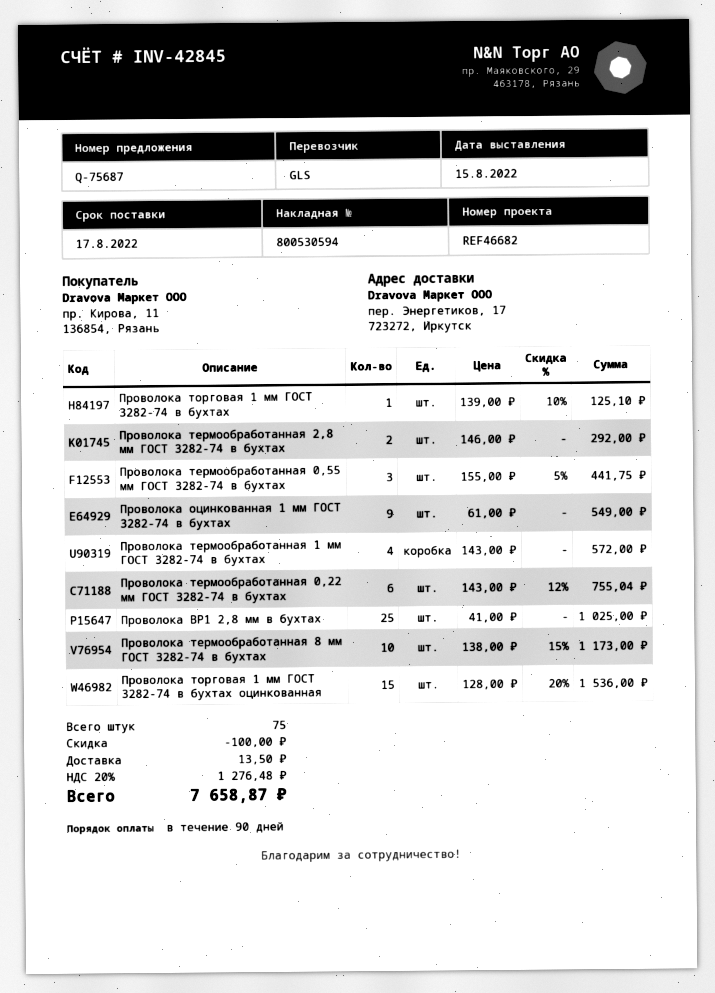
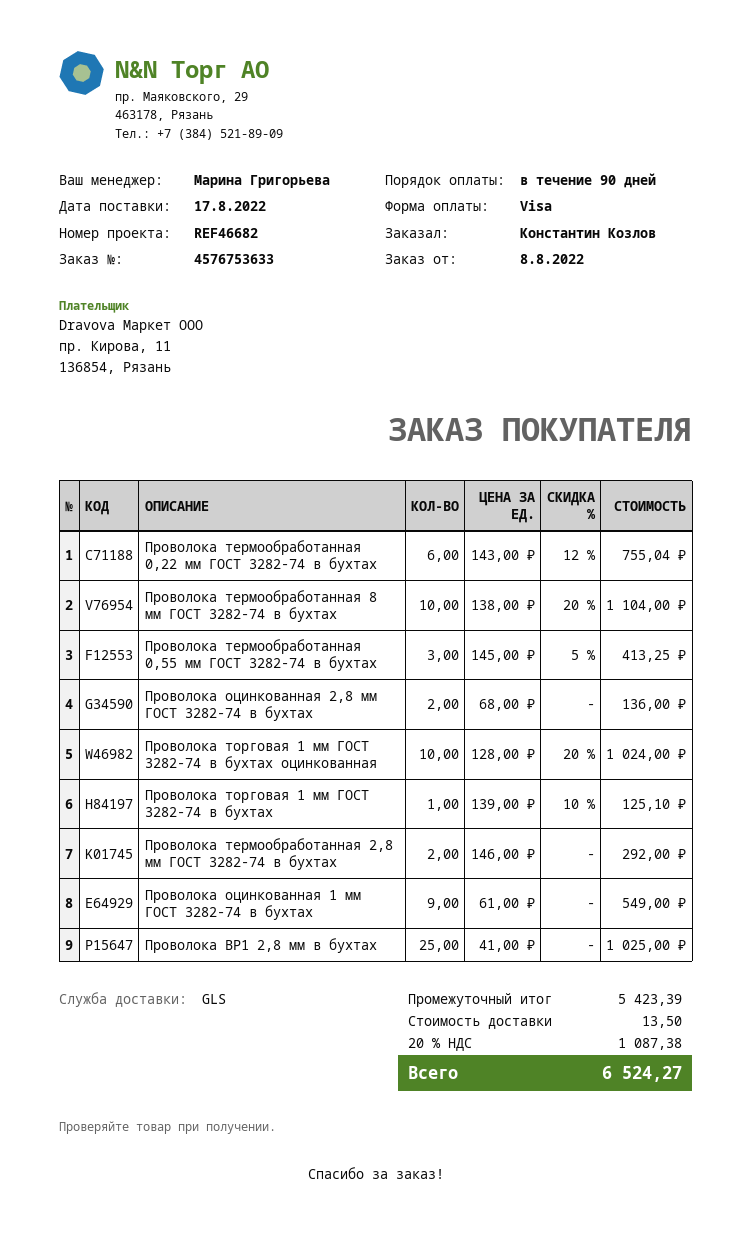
Проволока термообработанная 0,55 мм ГОСТ 3282-74 в бухтах: 3 x 155.00 - 5% = 441.75 -> 3 x 145.00 - 5% = 413.25
Проволока термообработанная 1 мм ГОСТ 3282-74 в бухтах: 4 x 143.00 = 572.00 -> none
Проволока термообработанная 8 мм ГОСТ 3282-74 в бухтах: 10 x 138.00 - 15% = 1173.00 -> 10 x 138.00 - 20% = 1104.00
Проволока торговая 1 мм ГОСТ 3282-74 в бухтах оцинкованная: 15 x 128.00 - 20% = 1536.00 -> 10 x 128.00 - 20% = 1024.00
Проволока оцинкованная 2,8 мм ГОСТ 3282-74 в бухтах: none -> 2 x 68.00 = 136.00
discount: 100.00 -> none
tax: 20% = 1276.48 -> 20% = 1087.38
total: 7658.87 -> 6524.27

